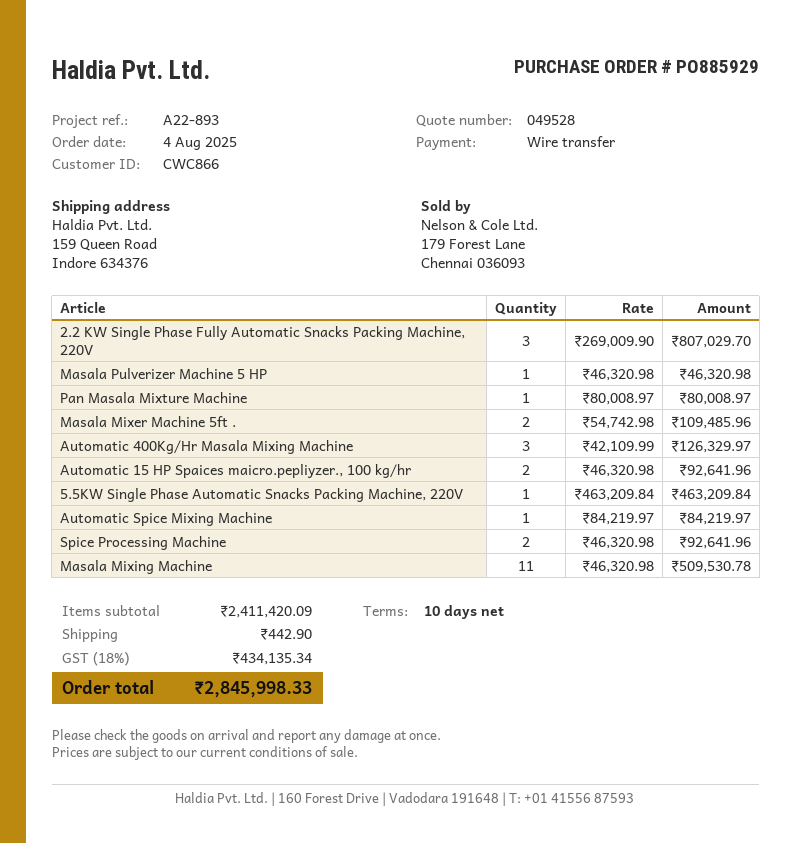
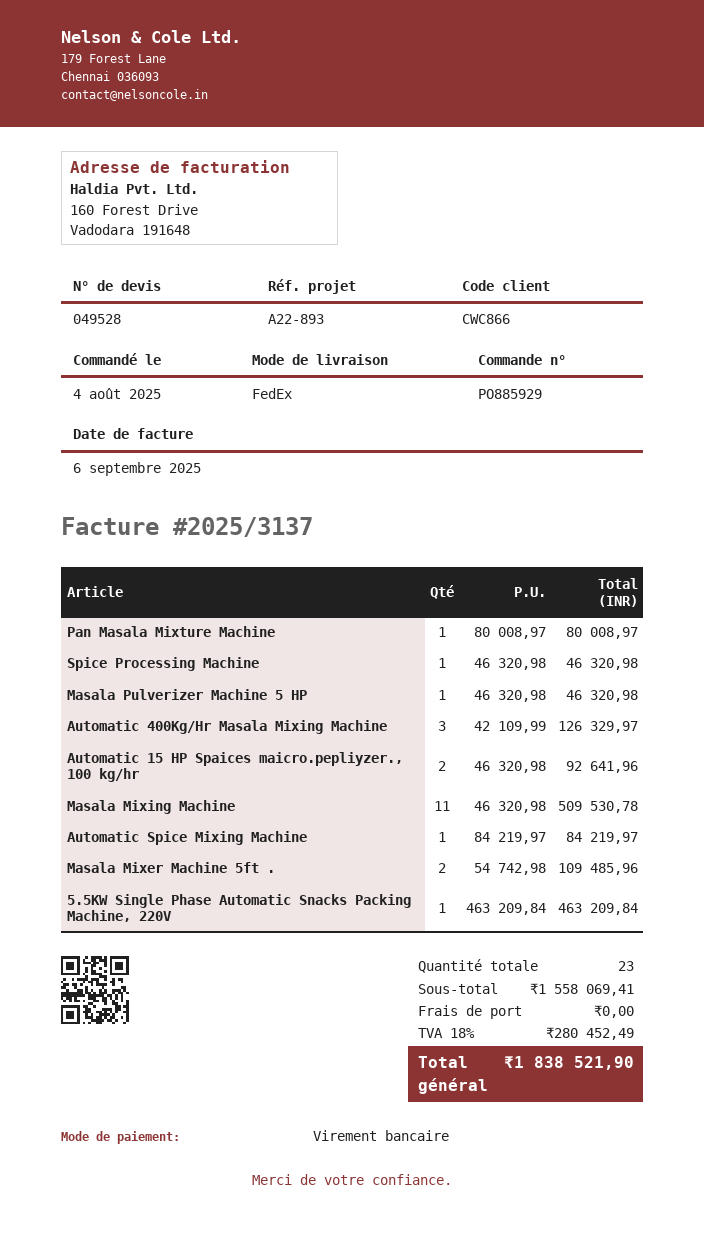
2.2 KW Single Phase Fully Automatic Snacks Packing Machine, 220V: 3 x 269009.90 = 807029.70 -> none
Spice Processing Machine: 2 x 46320.98 = 92641.96 -> 1 x 46320.98 = 46320.98
subtotal: 2411420.09 -> 1558069.41
shipping: 442.90 -> 0.00
tax: 18% = 434135.34 -> 18% = 280452.49
total: 2845998.33 -> 1838521.90

